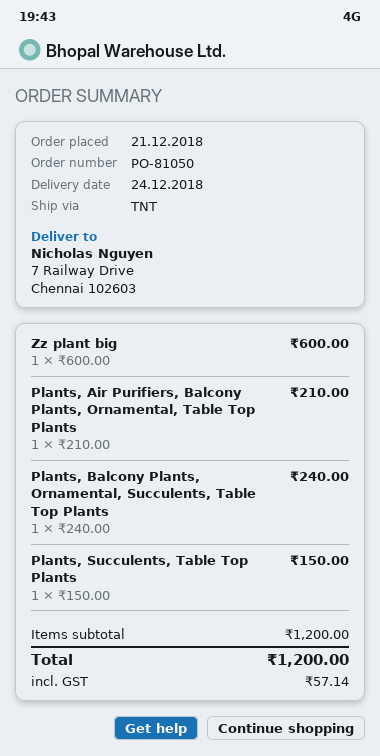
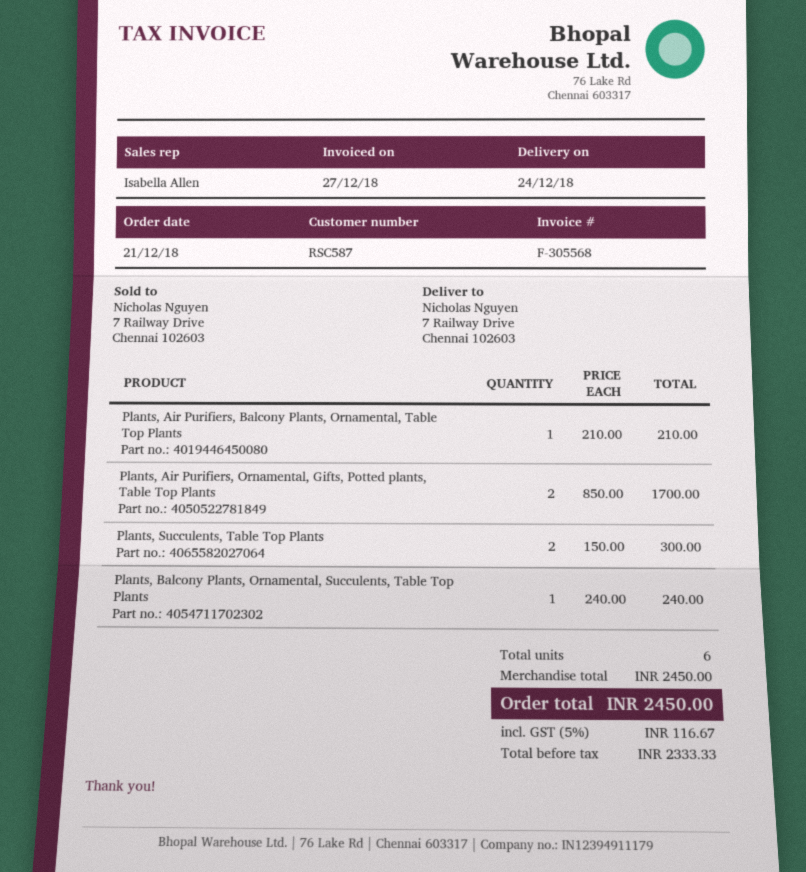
Zz plant big: 1 x 600.00 = 600.00 -> none
Plants, Succulents, Table Top Plants: 1 x 150.00 = 150.00 -> 2 x 150.00 = 300.00
Plants, Air Purifiers, Ornamental, Gifts, Potted plants, Table Top Plants: none -> 2 x 850.00 = 1700.00
subtotal: 1200.00 -> 2450.00
tax: 57.14 -> 116.67
total: 1200.00 -> 2450.00

